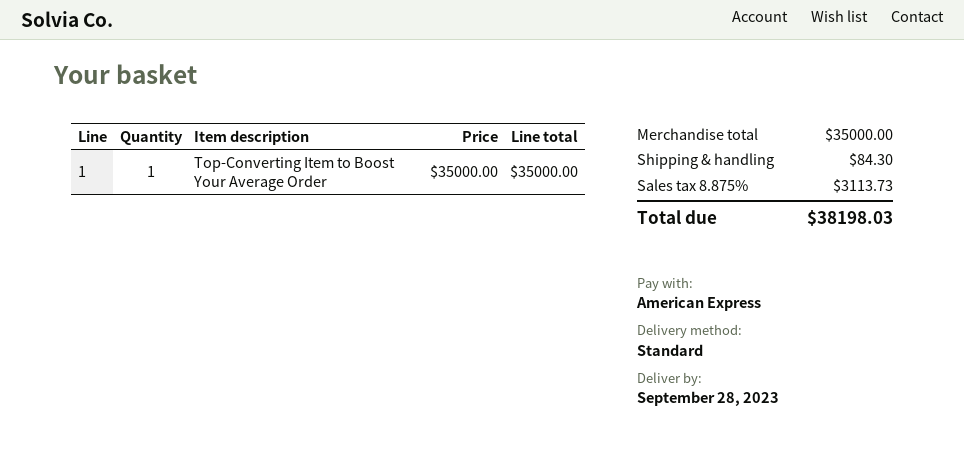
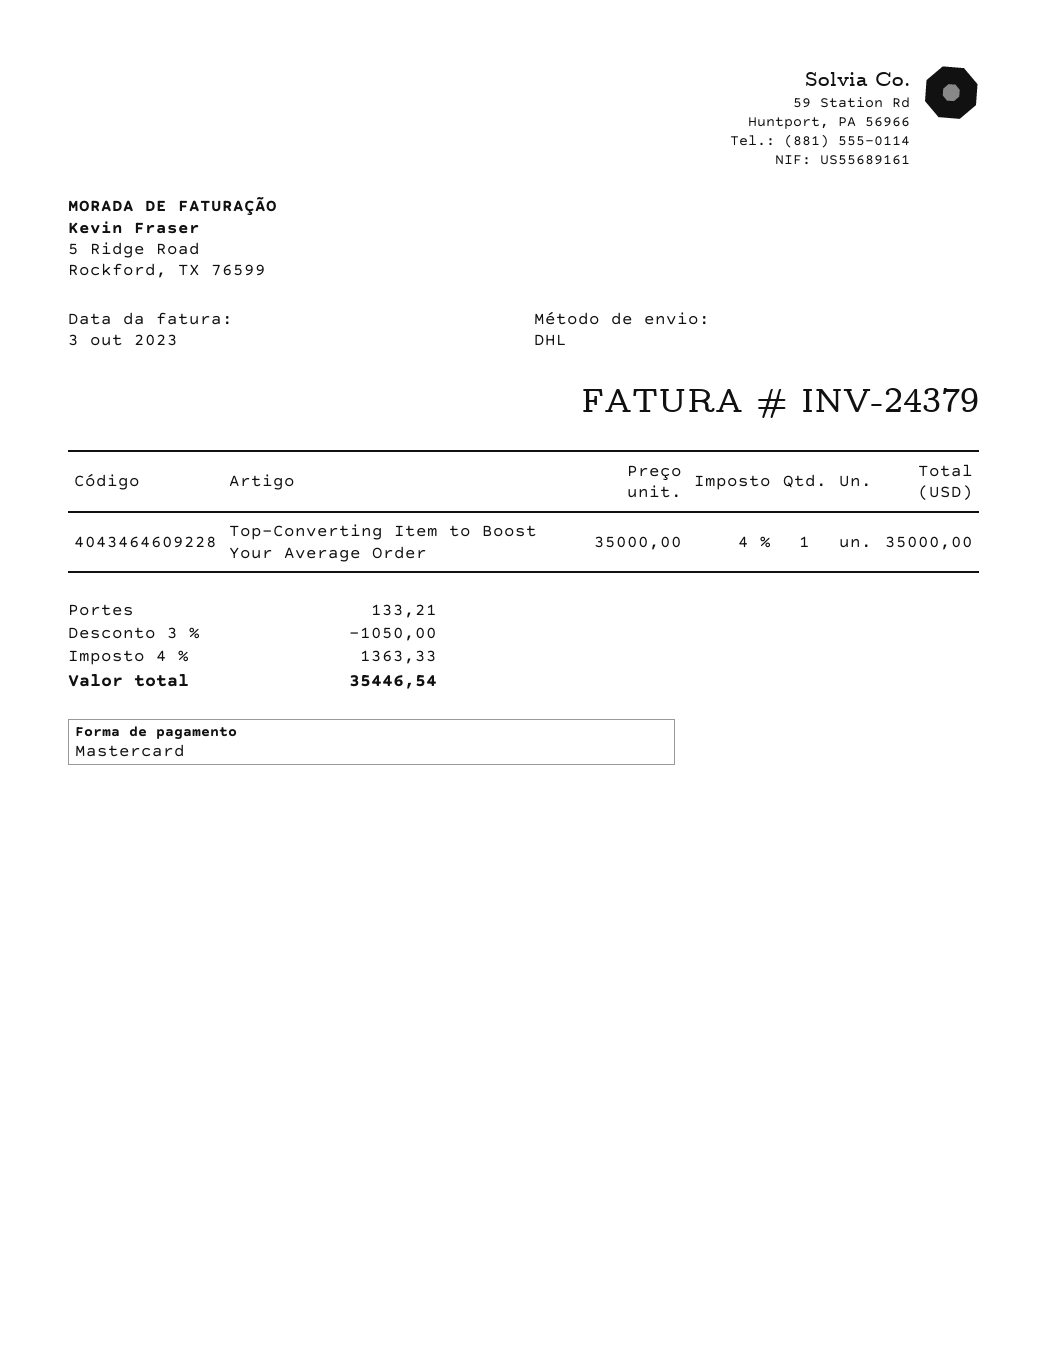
payment method: American Express -> Mastercard
shipping method: standard -> DHL
discount: none -> 3% = 1050.00
shipping: 84.30 -> 133.21
tax: 8.875% = 3113.73 -> 4% = 1363.33
total: 38198.03 -> 35446.54

